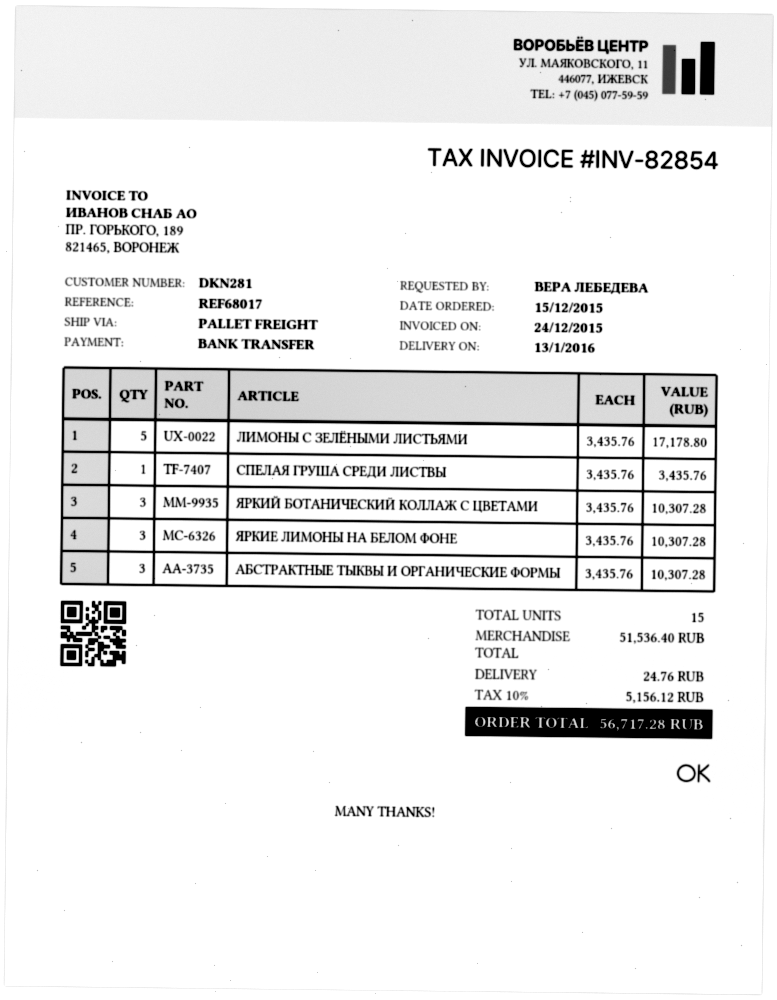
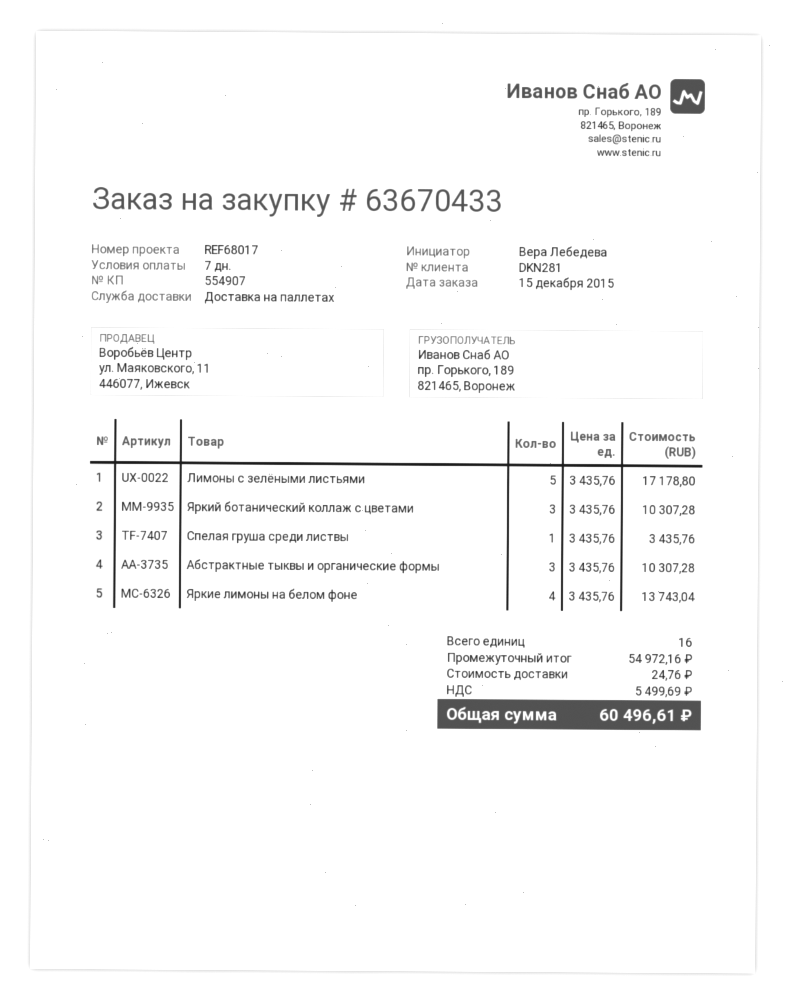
ЯРКИЕ ЛИМОНЫ НА БЕЛОМ ФОНЕ: 3 x 3435.76 = 10307.28 -> 4 x 3435.76 = 13743.04
total quantity: 15 -> 16
subtotal: 51536.40 -> 54972.16
tax: 5156.12 -> 5499.69
total: 56717.28 -> 60496.61

